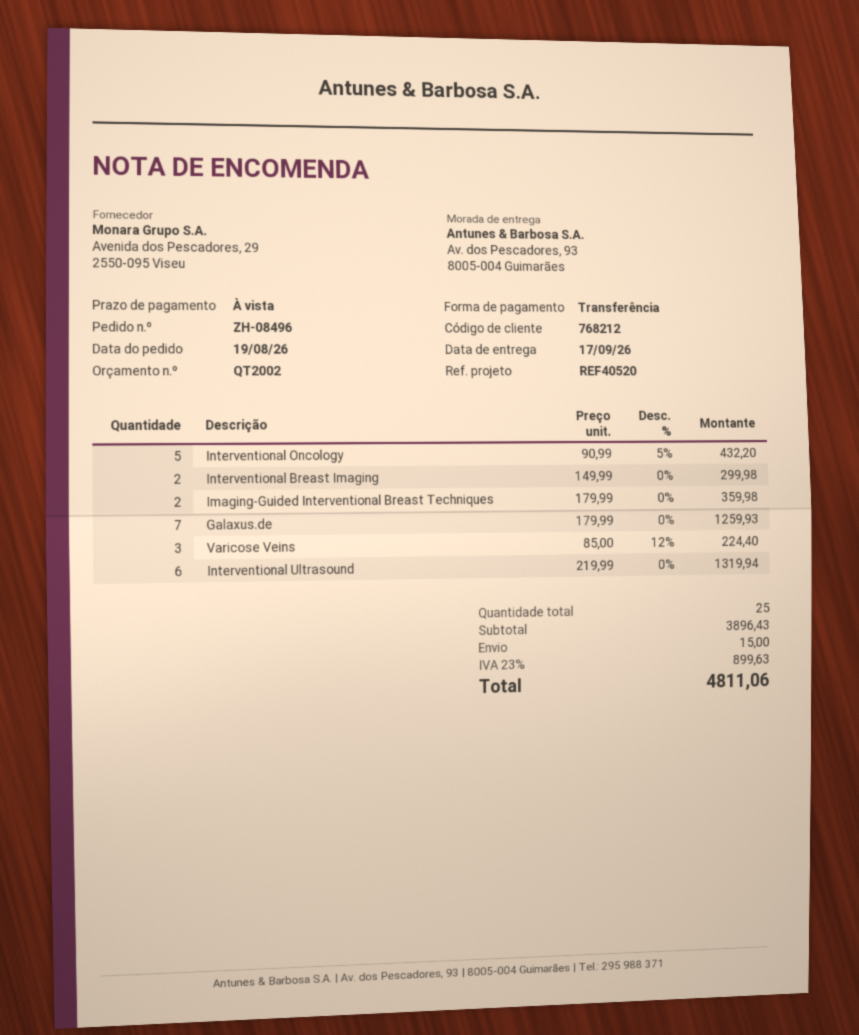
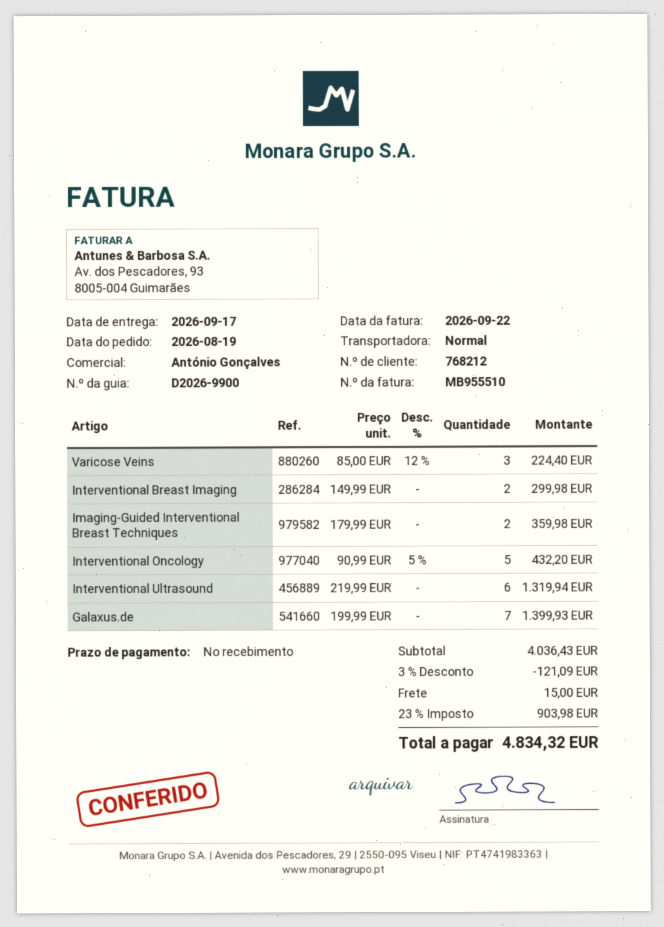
Galaxus.de: 7 x 179.99 = 1259.93 -> 7 x 199.99 = 1399.93
subtotal: 3896.43 -> 4036.43
discount: none -> 3% = 121.09
tax: 23% = 899.63 -> 23% = 903.98
total: 4811.06 -> 4834.32

